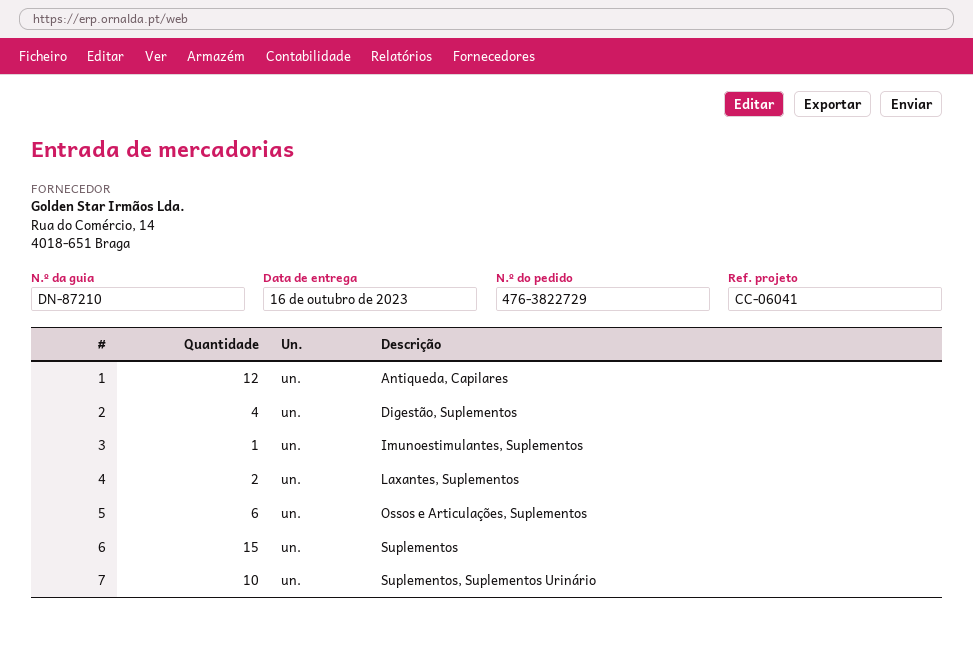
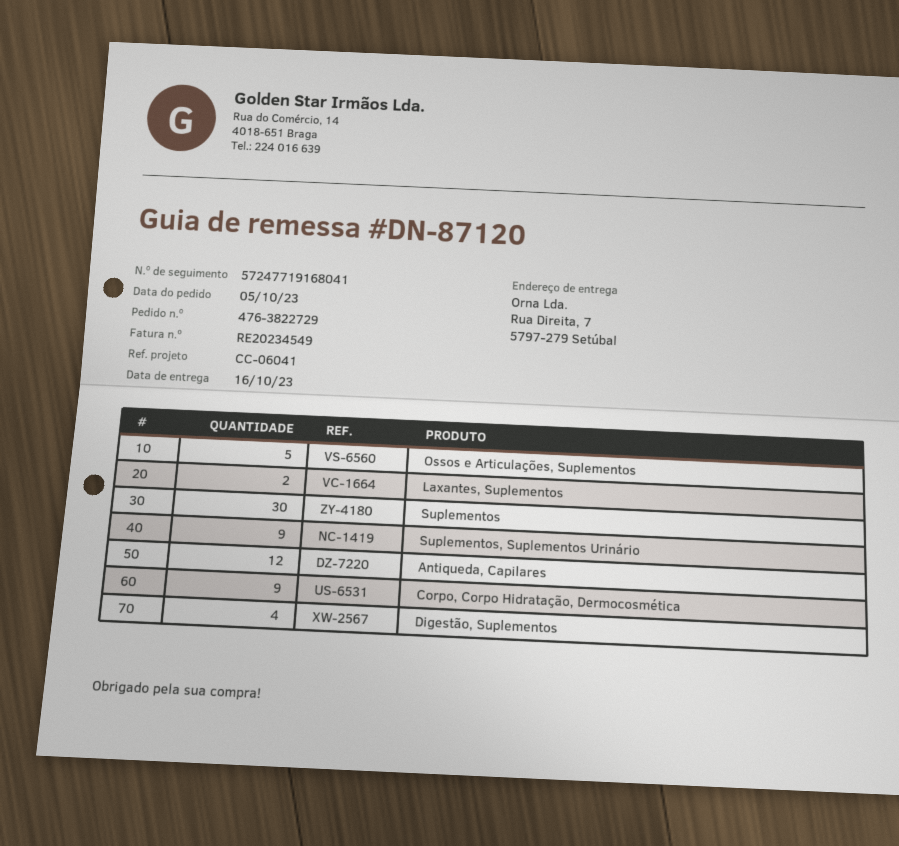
delivery note number: DN-87210 -> DN-87120
Imunoestimulantes, Suplementos: 1 -> none
Ossos e Articulações, Suplementos: 6 -> 5
Suplementos: 15 -> 30
Suplementos, Suplementos Urinário: 10 -> 9
Corpo, Corpo Hidratação, Dermocosmética: none -> 9

